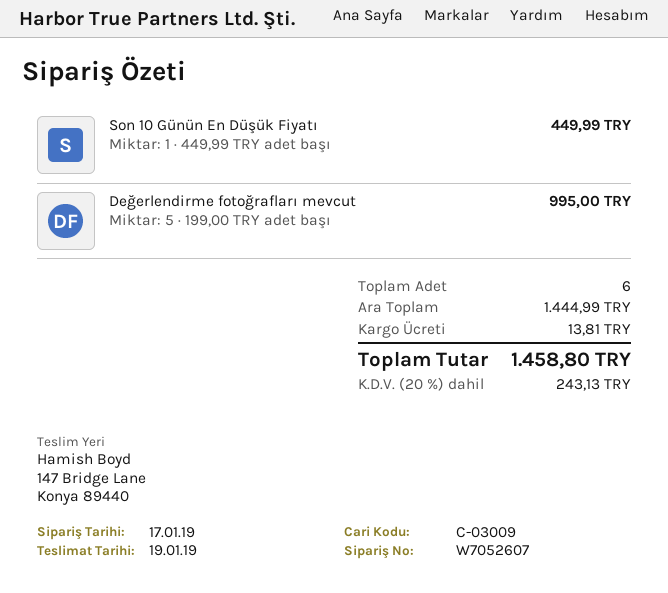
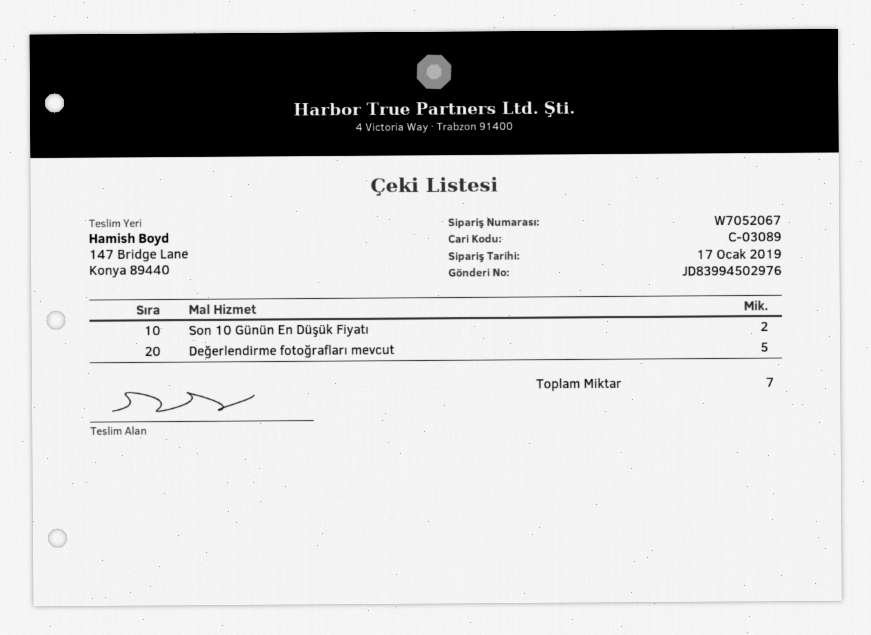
order number: W7052607 -> W7052067
customer number: C-03009 -> C-03089
Son 10 Günün En Düşük Fiyatı: 1 -> 2
total quantity: 6 -> 7

